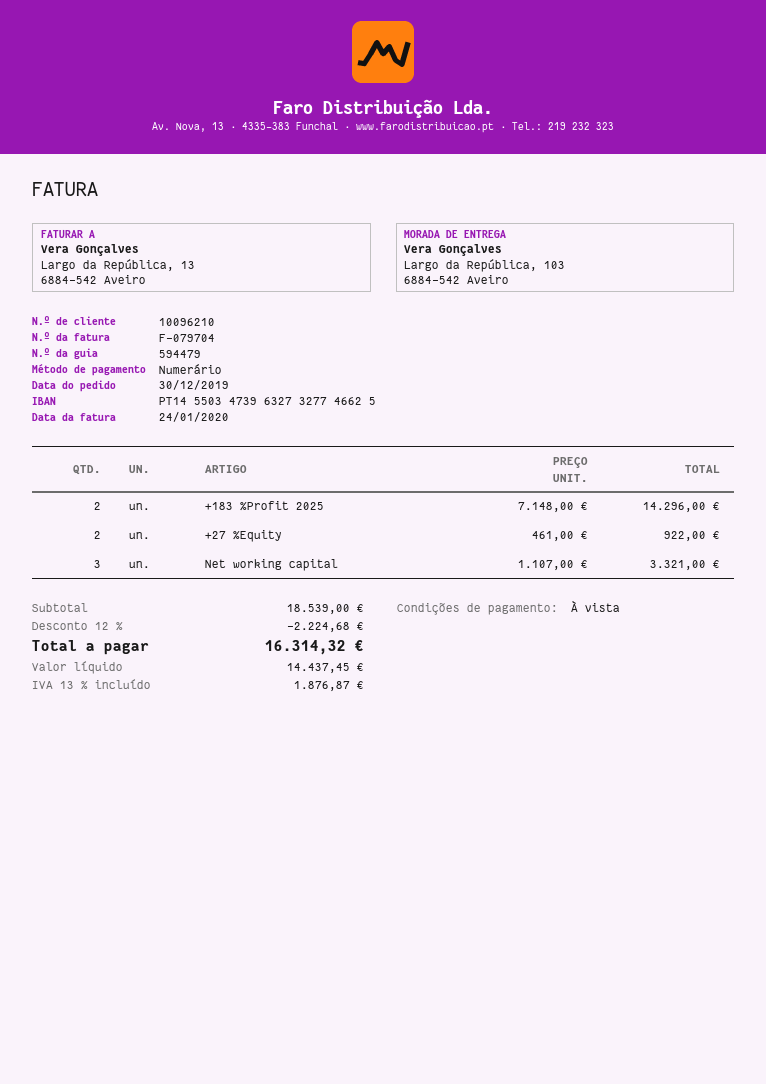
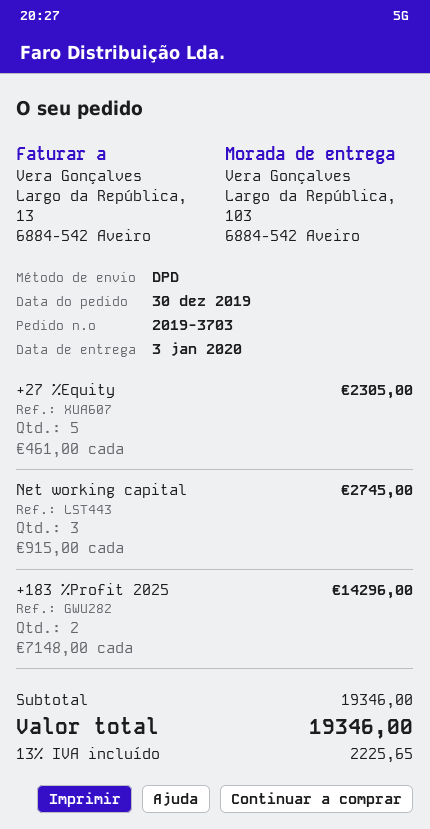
+27 %Equity: 2 x 461.00 = 922.00 -> 5 x 461.00 = 2305.00
Net working capital: 3 x 1107.00 = 3321.00 -> 3 x 915.00 = 2745.00
subtotal: 18539.00 -> 19346.00
discount: 12% = 2224.68 -> none
tax: 13% = 1876.87 -> 13% = 2225.65
total: 16314.32 -> 19346.00

